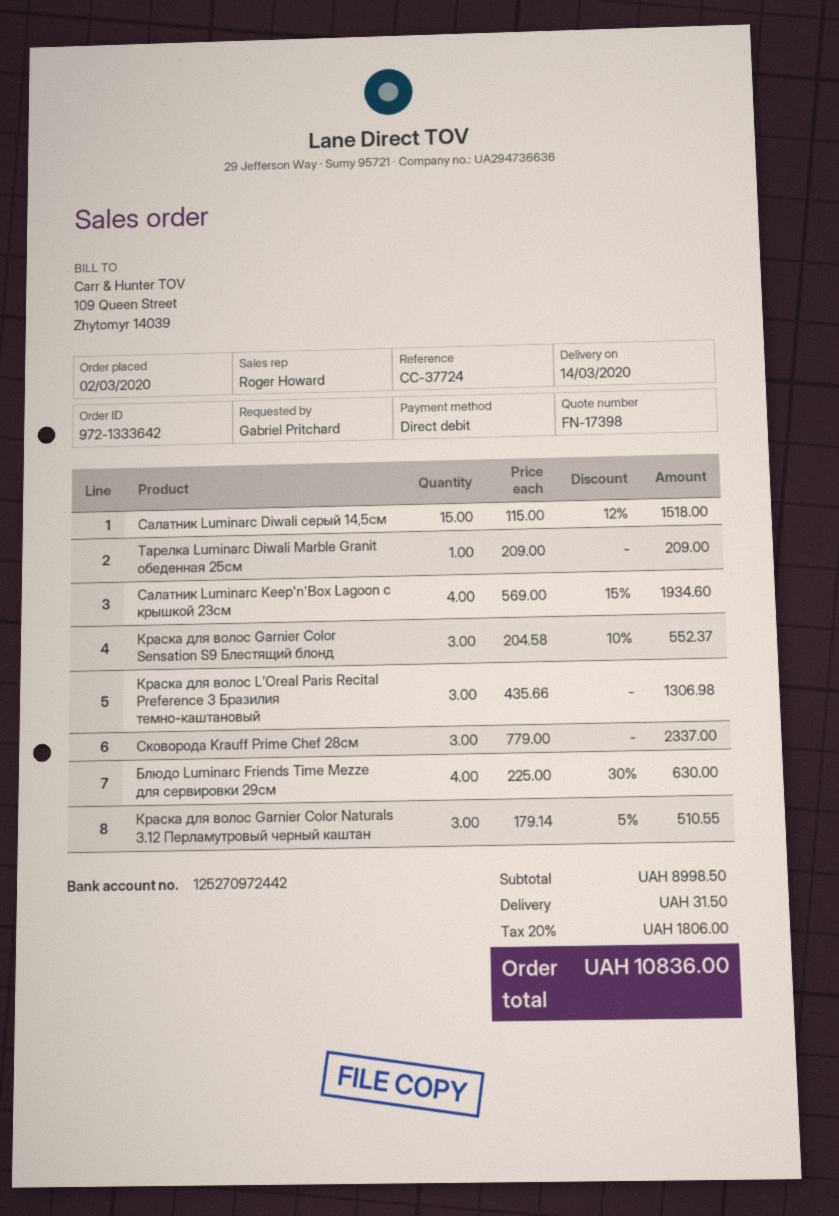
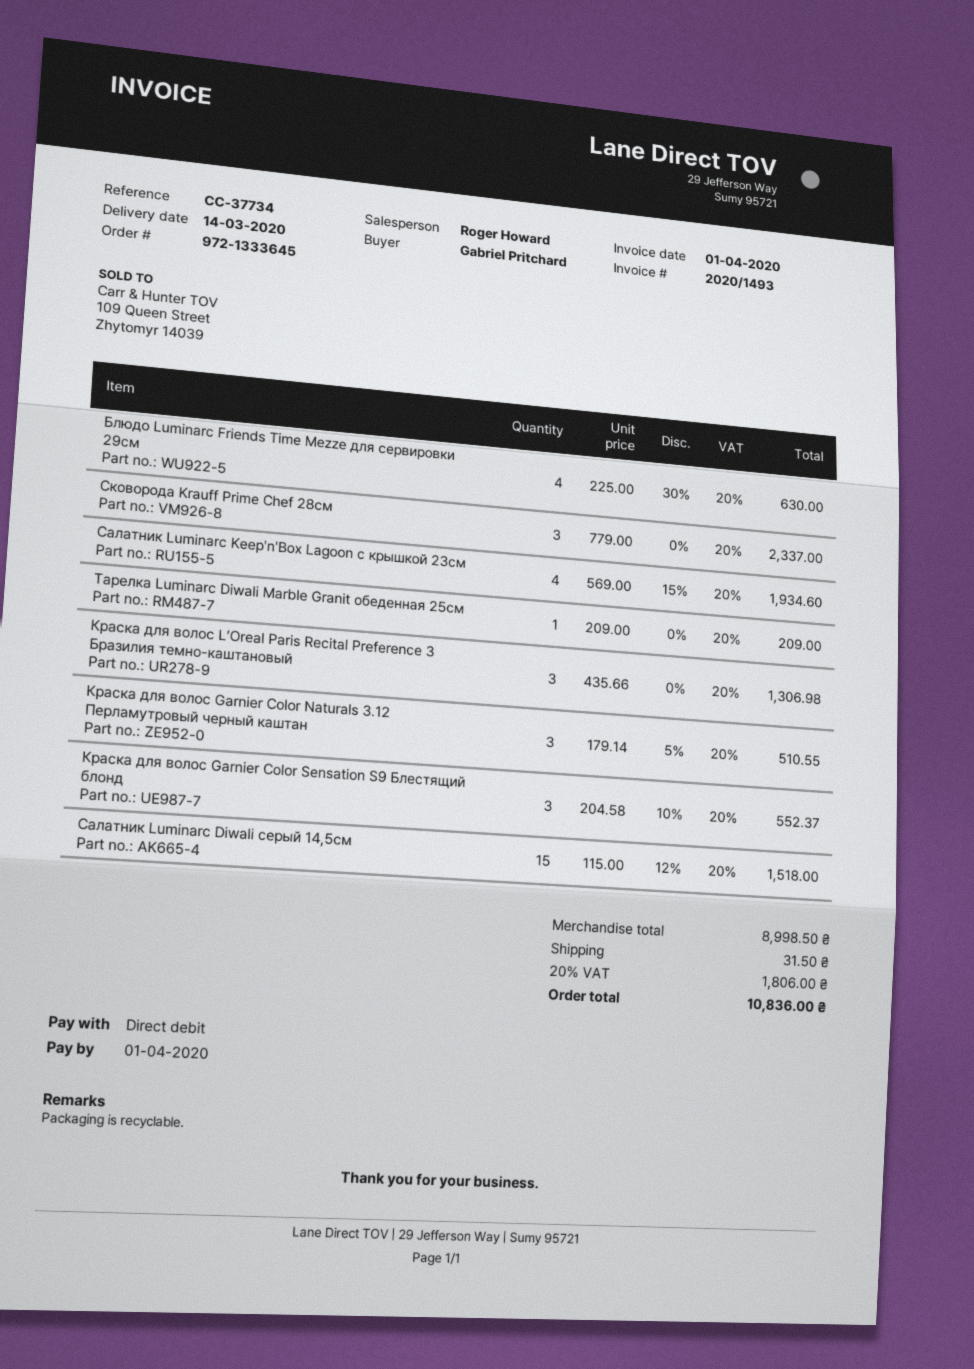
order number: 972-1333642 -> 972-1333645
reference: CC-37724 -> CC-37734

